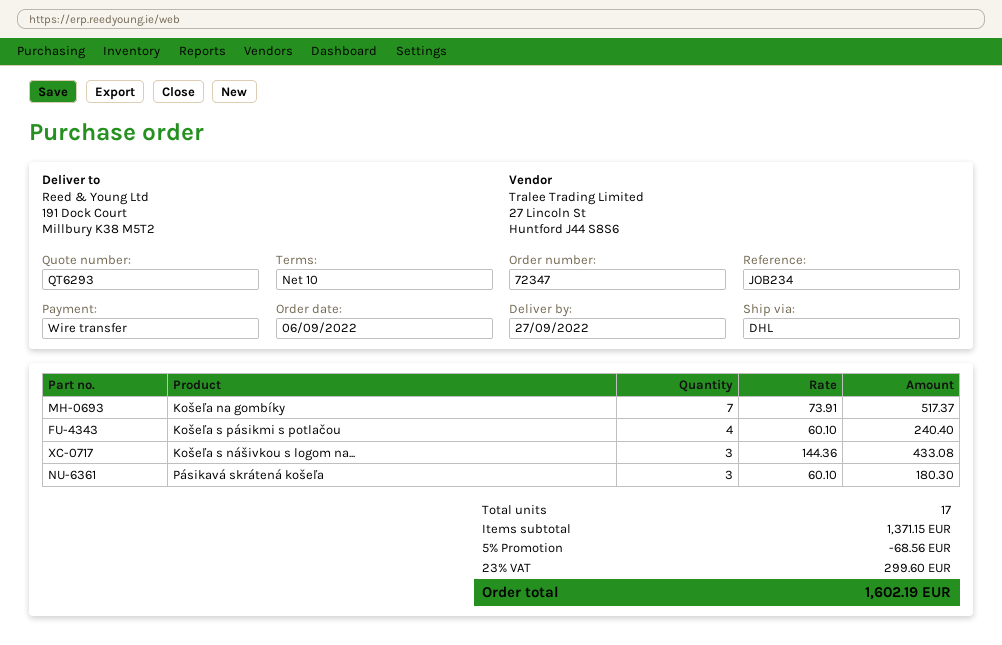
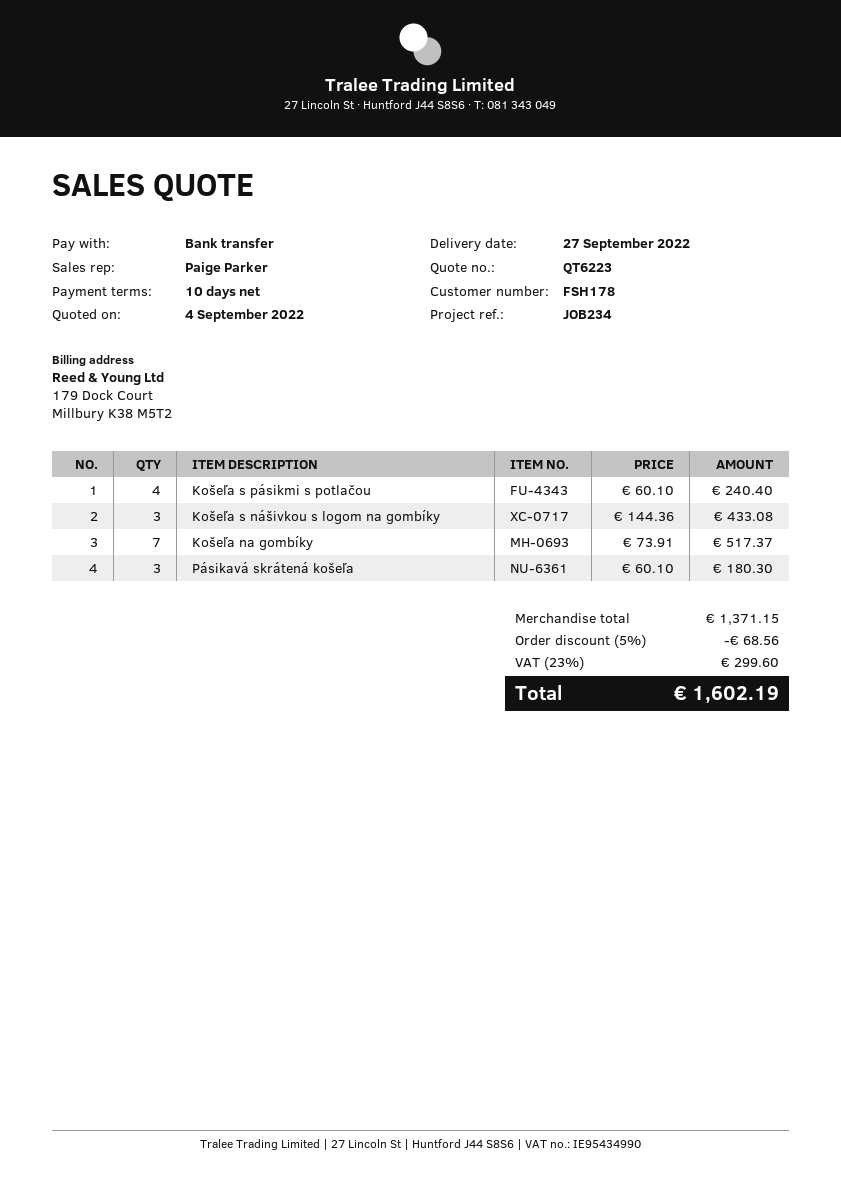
quote number: QT6293 -> QT6223

